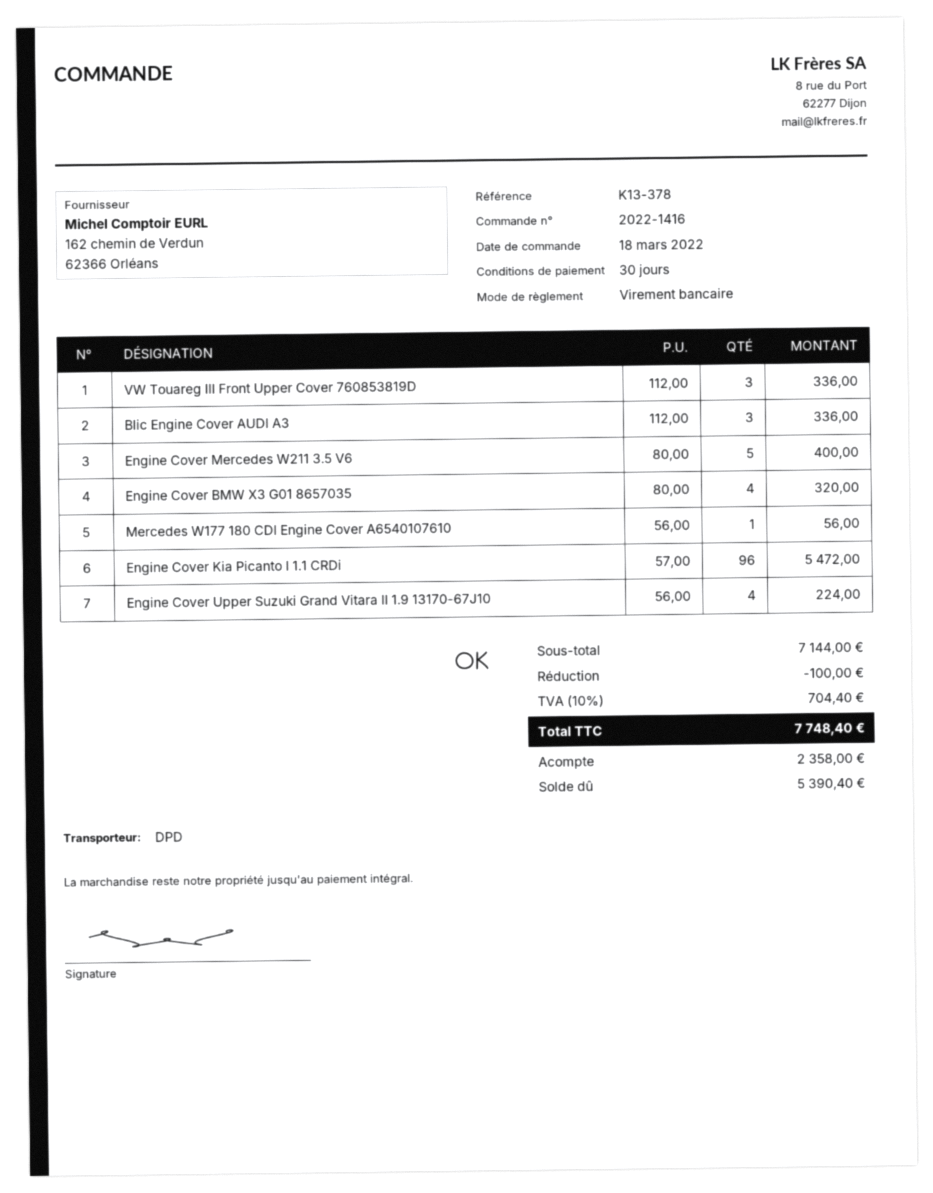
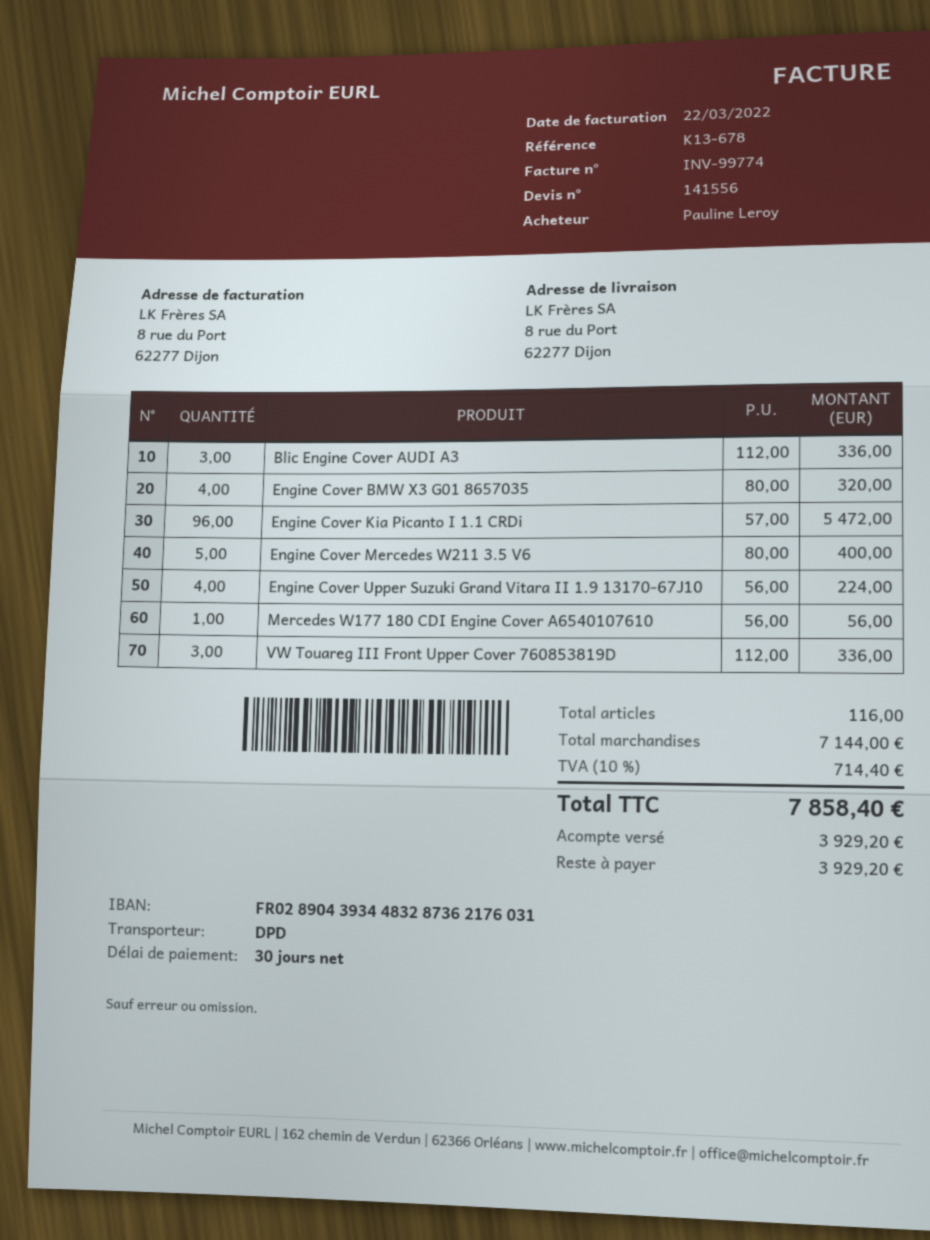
reference: K13-378 -> K13-678
discount: 100.00 -> none
tax: 10% = 704.40 -> 10% = 714.40
total: 7748.40 -> 7858.40
deposit: 2358.00 -> 3929.20
balance: 5390.40 -> 3929.20

